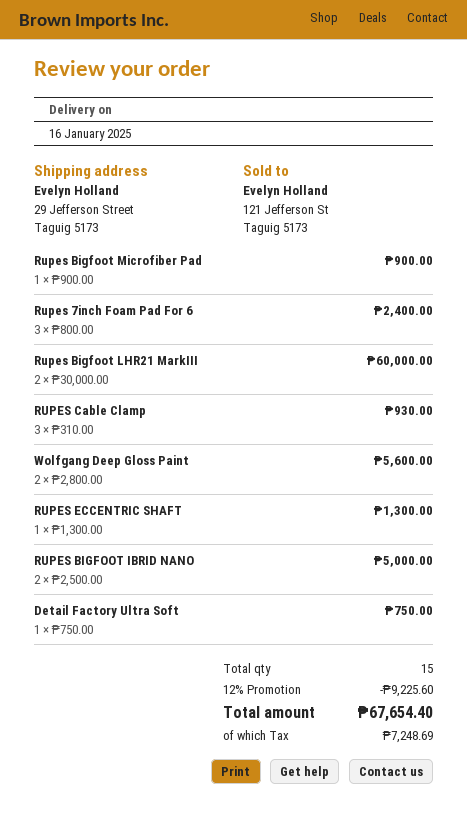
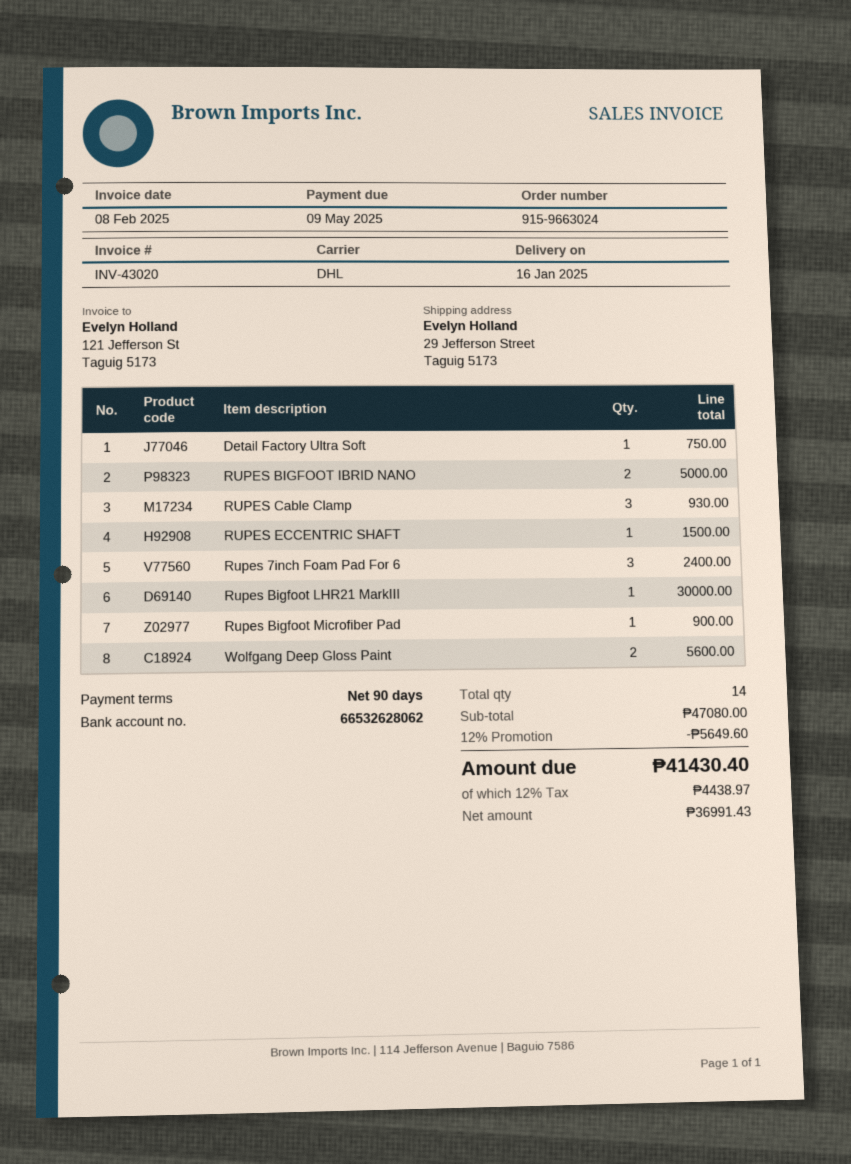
Rupes Bigfoot LHR21 MarkIII: 2 for 60000.00 -> 1 for 30000.00
RUPES ECCENTRIC SHAFT: 1 for 1300.00 -> 1 for 1500.00
total quantity: 15 -> 14
discount: 12% = 9225.60 -> 12% = 5649.60
tax: 7248.69 -> 4438.97
total: 67654.40 -> 41430.40

